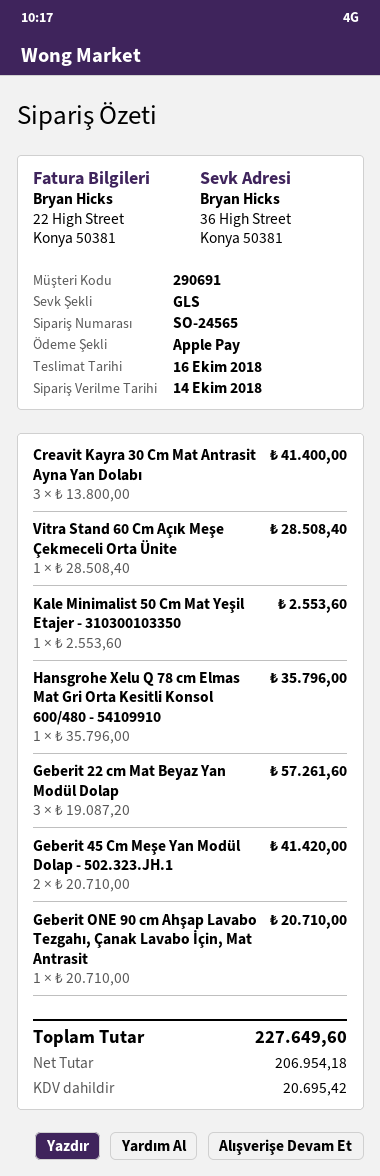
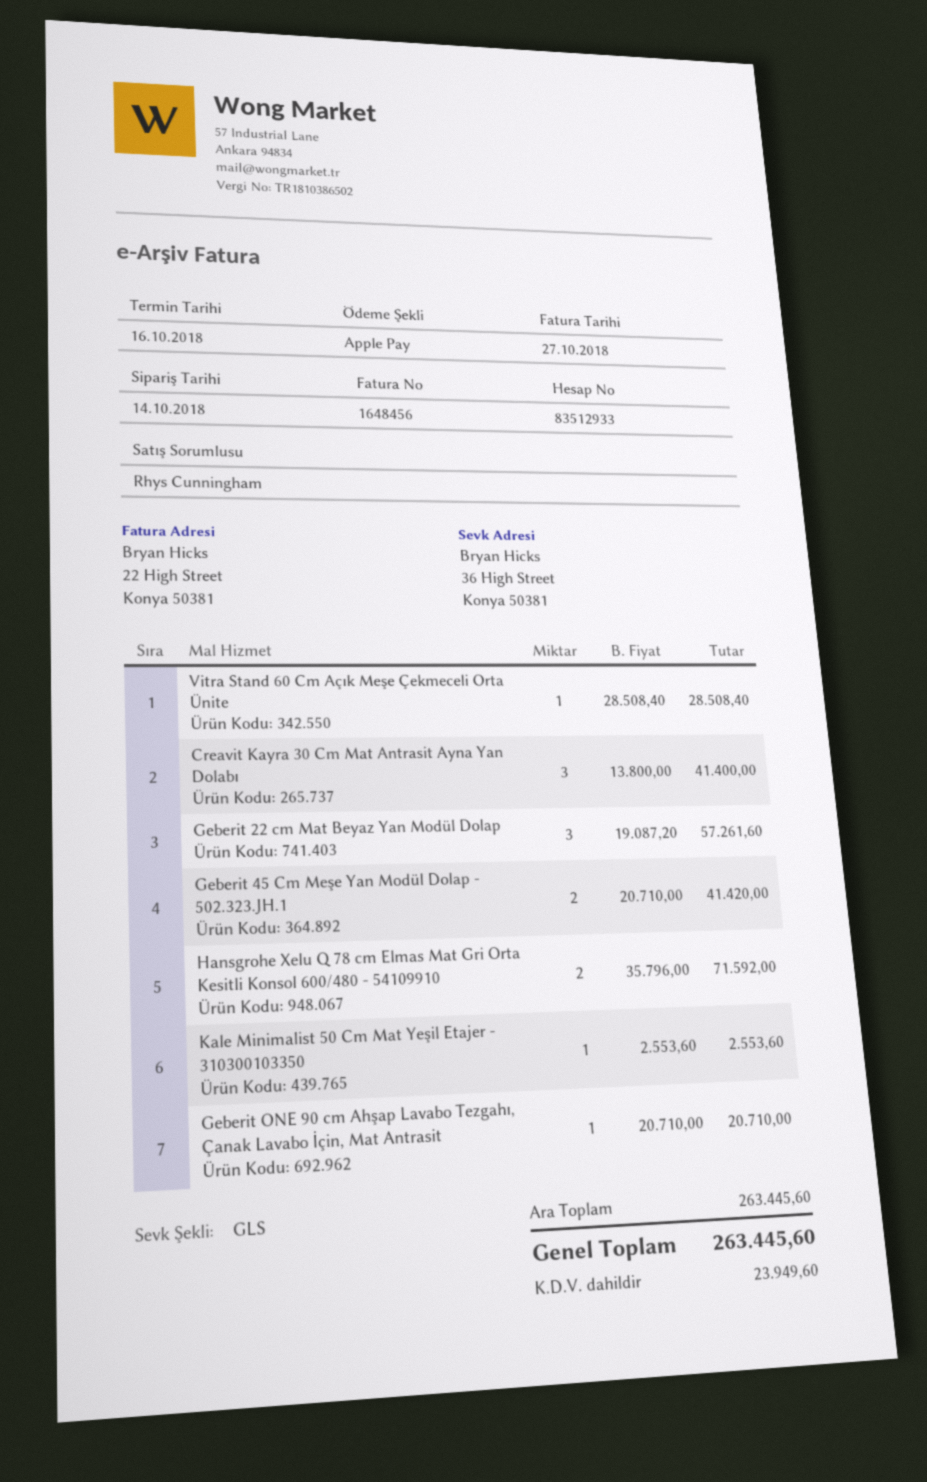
Hansgrohe Xelu Q 78 cm Elmas Mat Gri Orta Kesitli Konsol 600/480 - 54109910: 1 x 35796.00 = 35796.00 -> 2 x 35796.00 = 71592.00
tax: 20695.42 -> 23949.60
total: 227649.60 -> 263445.60

